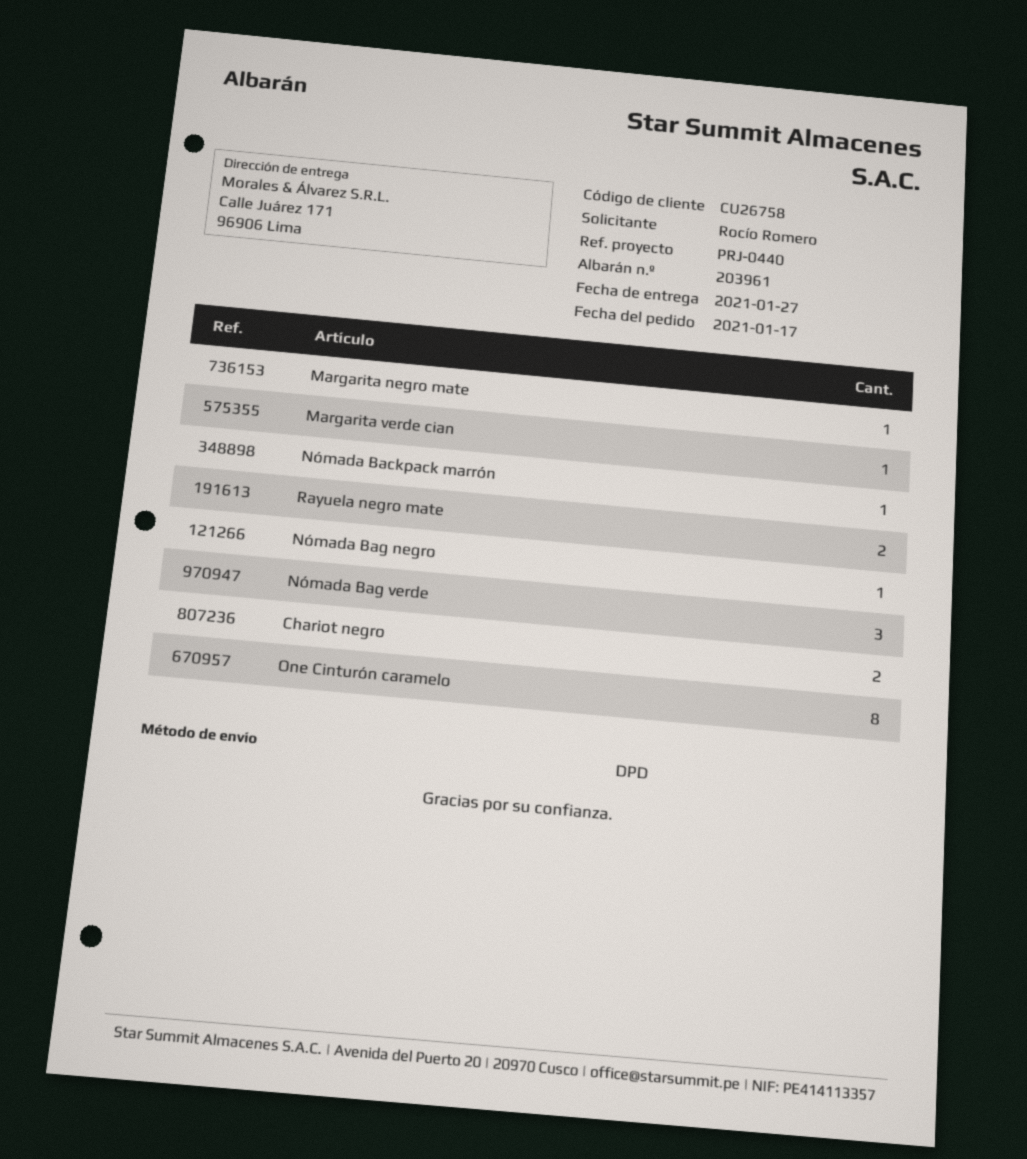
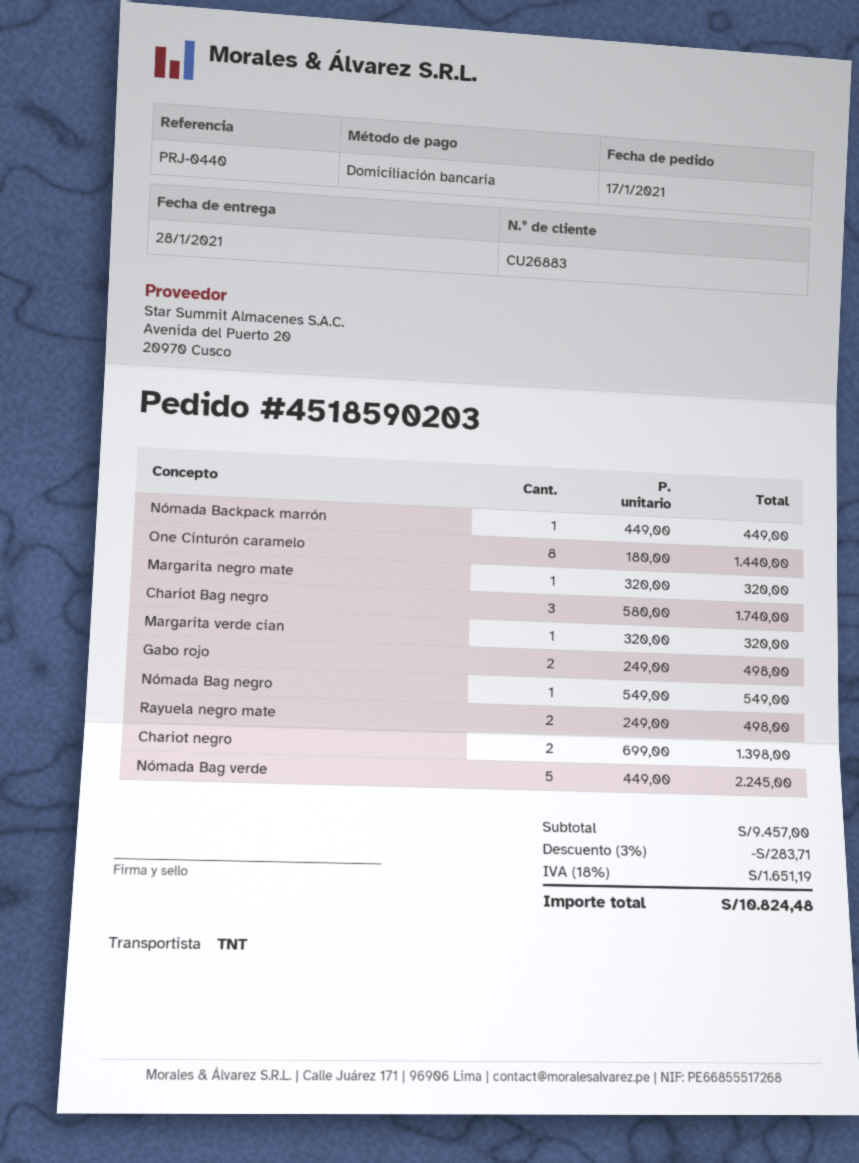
delivery date: 2021-01-27 -> 2021-01-28
customer number: CU26758 -> CU26883
shipping method: DPD -> TNT
Nómada Bag verde: 3 -> 5
Chariot Bag negro: none -> 3
Gabo rojo: none -> 2

